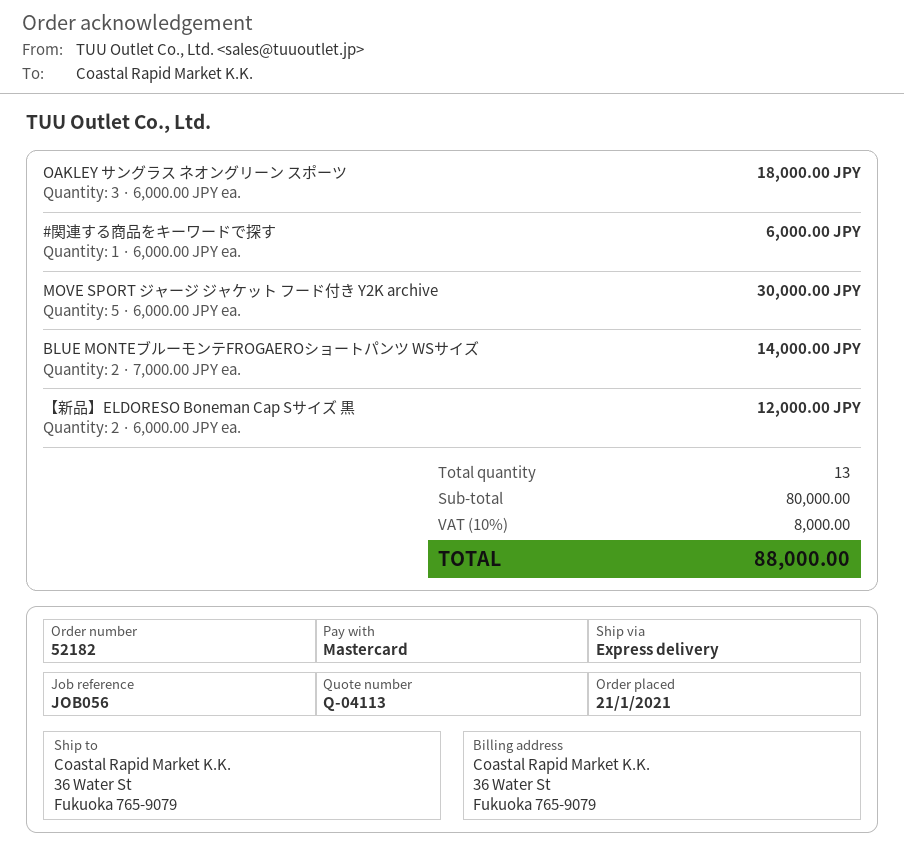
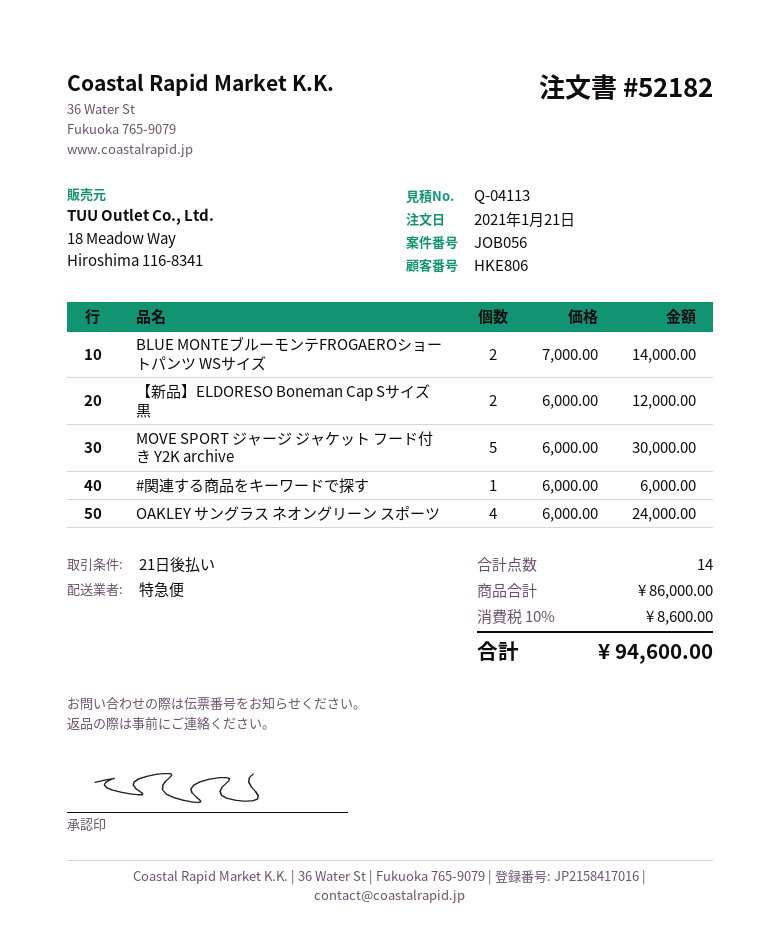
OAKLEY サングラス ネオングリーン スポーツ: 3 x 6000.00 = 18000.00 -> 4 x 6000.00 = 24000.00
total quantity: 13 -> 14
subtotal: 80000.00 -> 86000.00
tax: 10% = 8000.00 -> 10% = 8600.00
total: 88000.00 -> 94600.00

